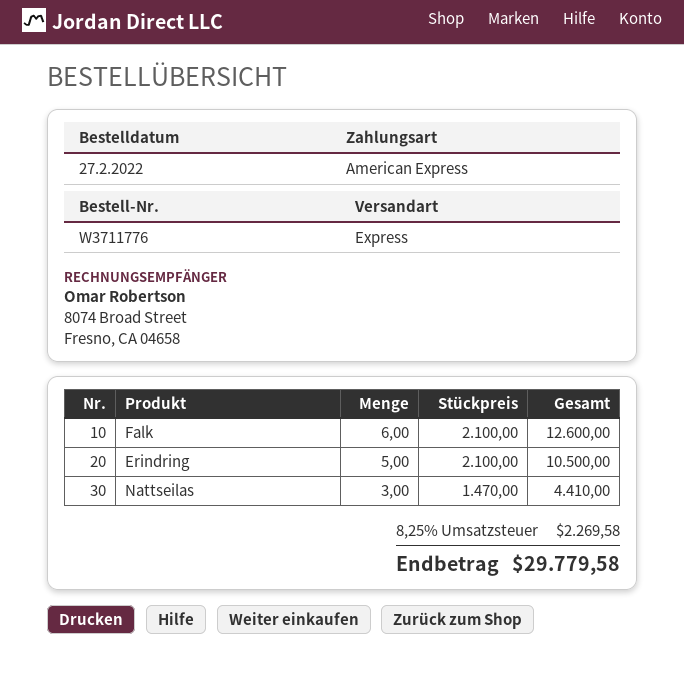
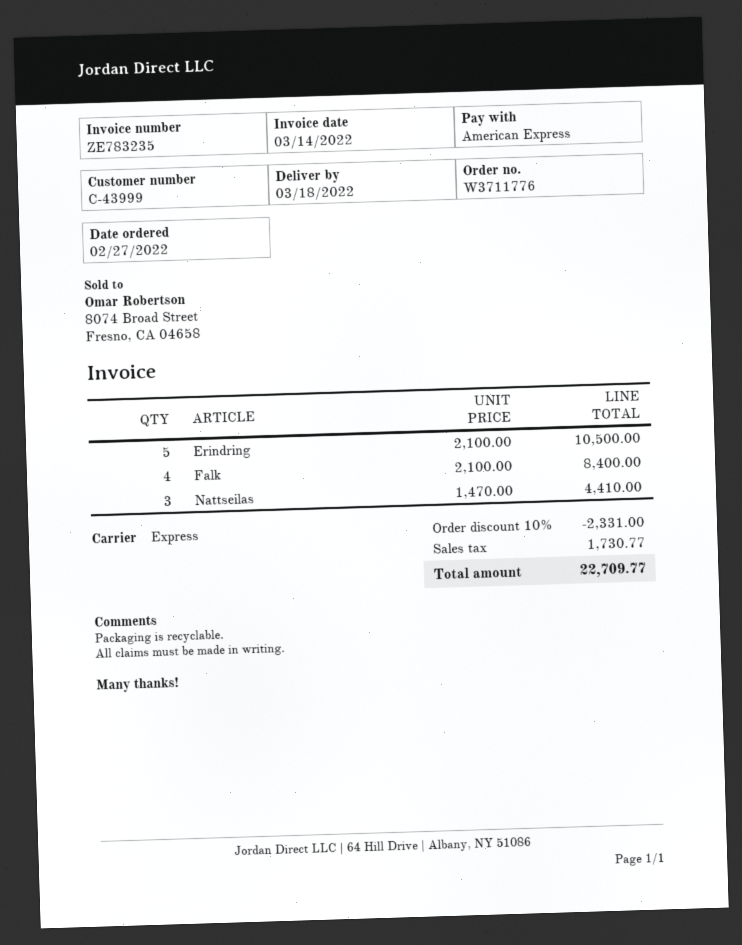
Falk: 6 x 2100.00 = 12600.00 -> 4 x 2100.00 = 8400.00
discount: none -> 10% = 2331.00
tax: 2269.58 -> 1730.77
total: 29779.58 -> 22709.77

